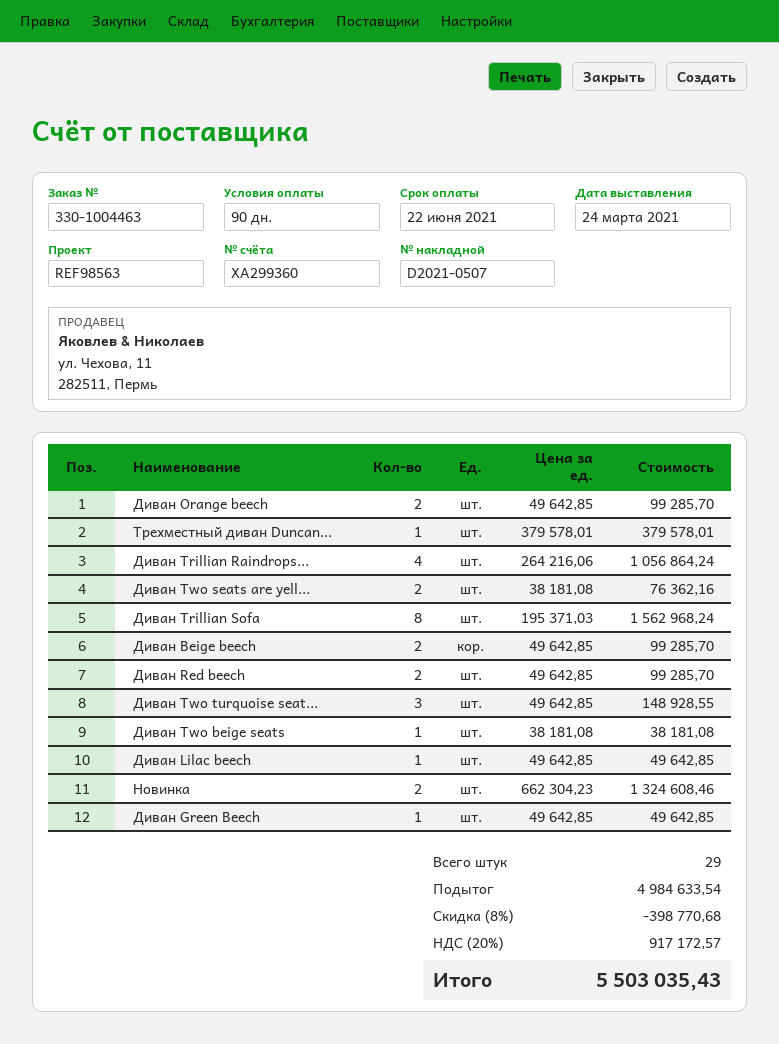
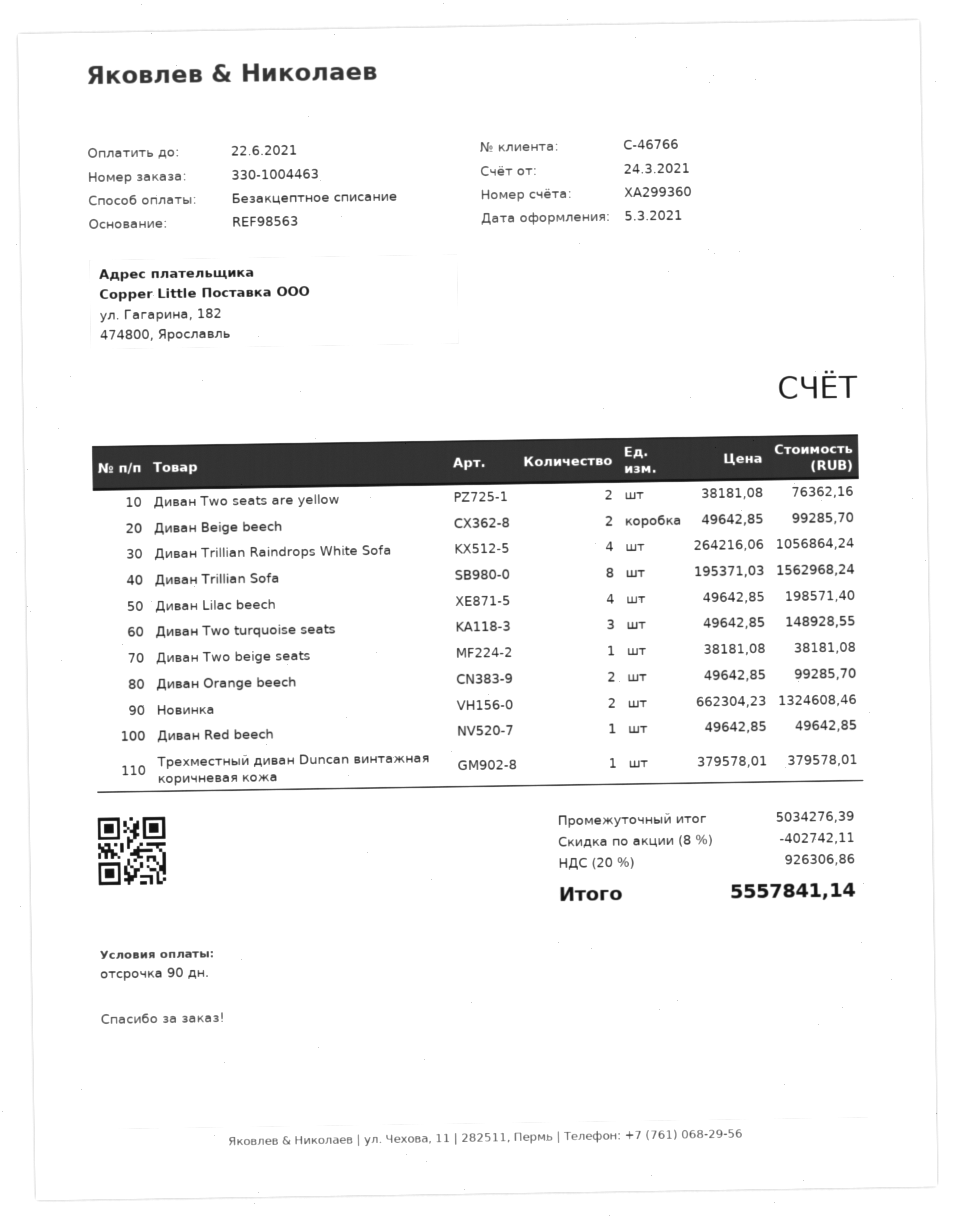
Диван Red beech: 2 x 49642.85 = 99285.70 -> 1 x 49642.85 = 49642.85
Диван Lilac beech: 1 x 49642.85 = 49642.85 -> 4 x 49642.85 = 198571.40
Диван Green Beech: 1 x 49642.85 = 49642.85 -> none
subtotal: 4984633.54 -> 5034276.39
discount: 8% = 398770.68 -> 8% = 402742.11
tax: 20% = 917172.57 -> 20% = 926306.86
total: 5503035.43 -> 5557841.14

